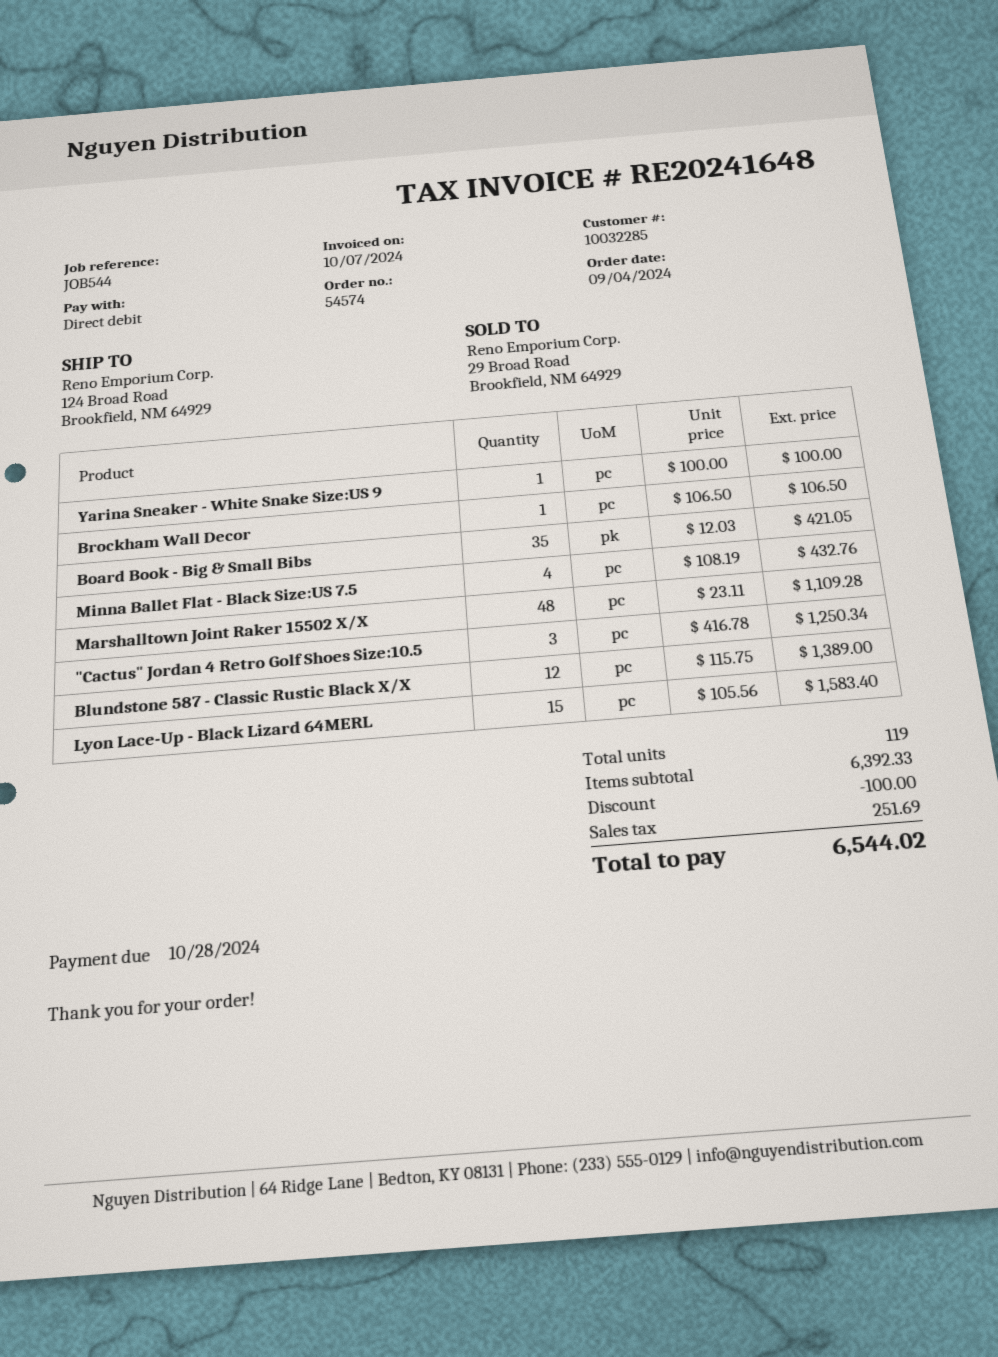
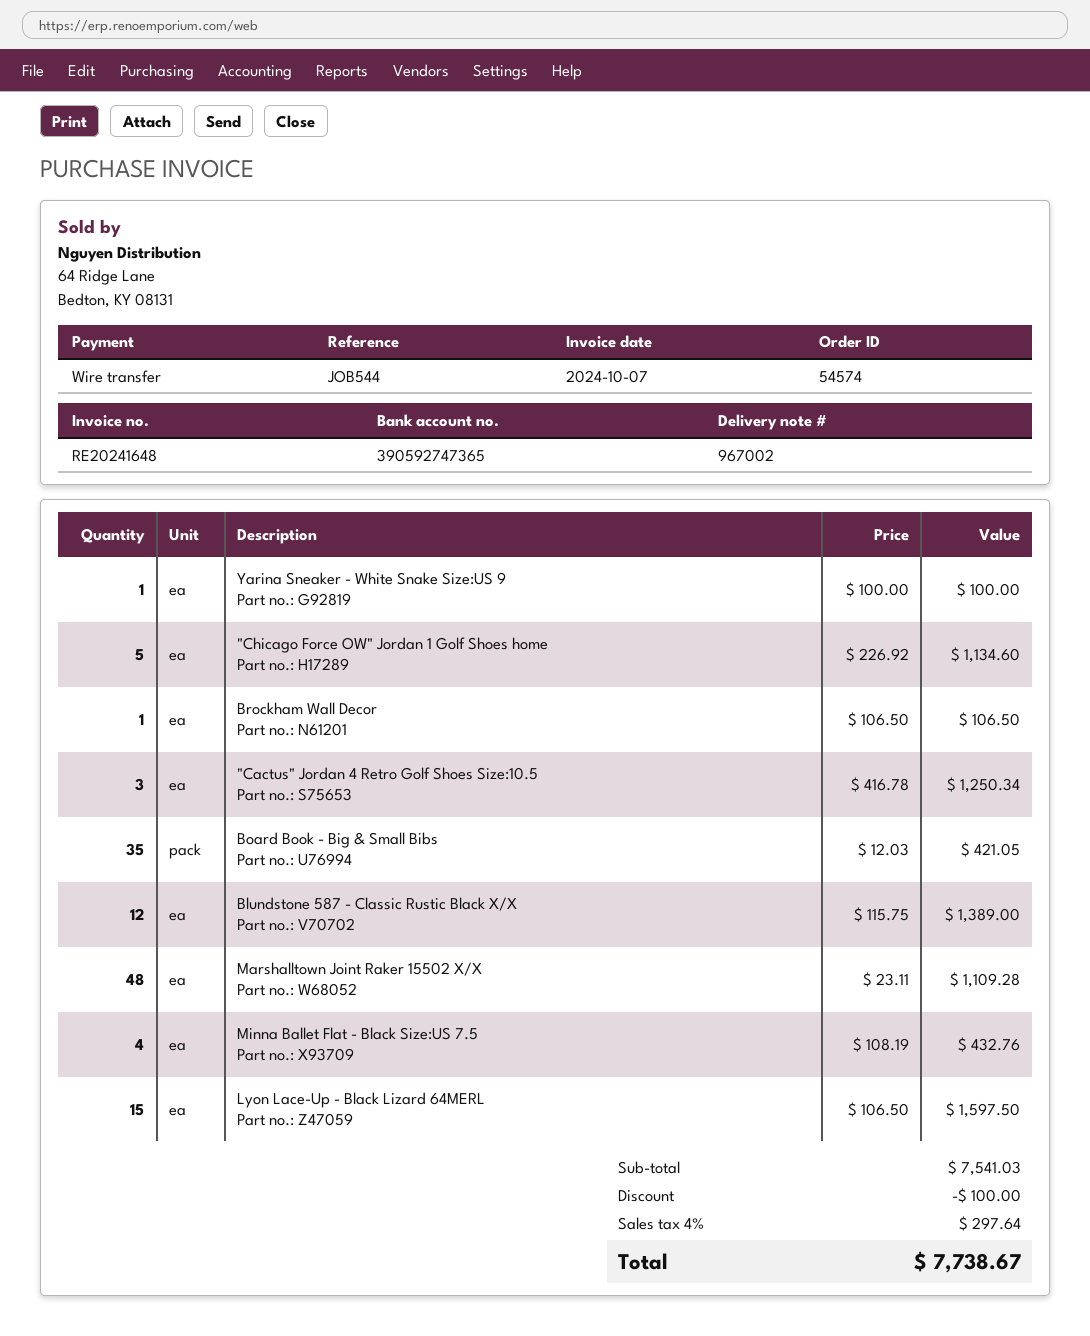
payment method: direct debit -> bank transfer
Lyon Lace-Up - Black Lizard 64MERL: 15 x 105.56 = 1583.40 -> 15 x 106.50 = 1597.50
"Chicago Force OW" Jordan 1 Golf Shoes home: none -> 5 x 226.92 = 1134.60
subtotal: 6392.33 -> 7541.03
tax: 251.69 -> 297.64
total: 6544.02 -> 7738.67

